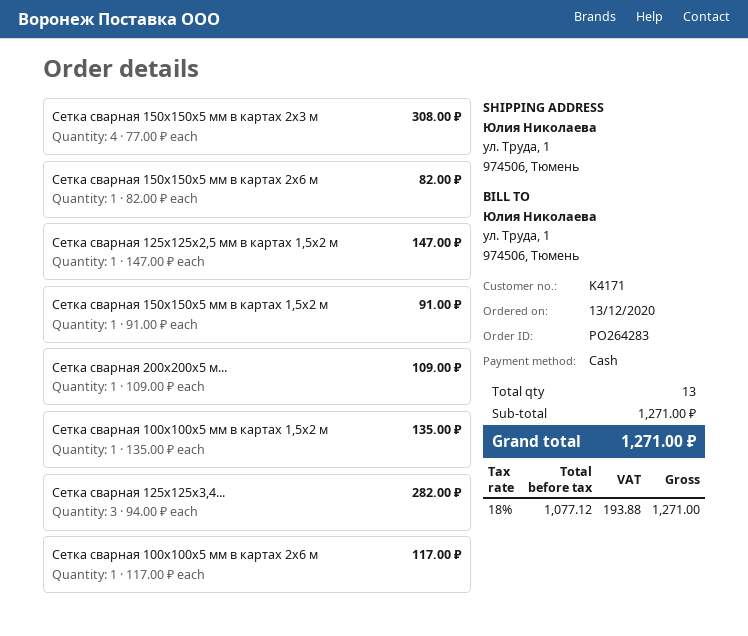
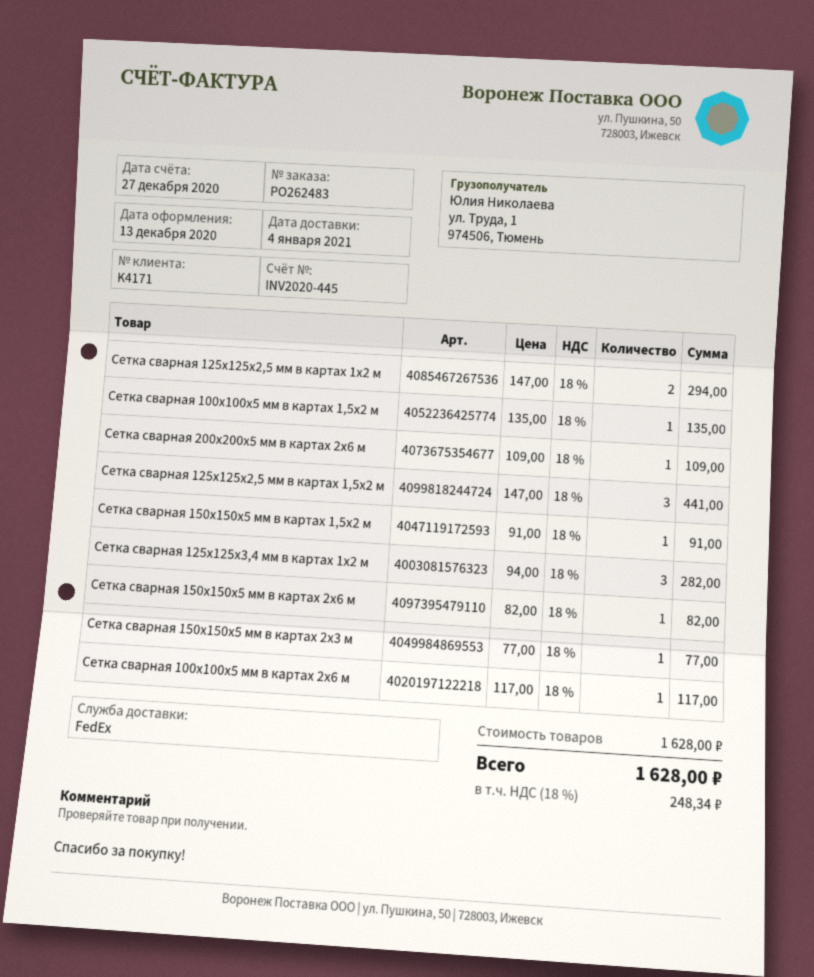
order number: PO264283 -> PO262483
Сетка сварная 150х150х5 мм в картах 2х3 м: 4 x 77.00 = 308.00 -> 1 x 77.00 = 77.00
Сетка сварная 125х125х2,5 мм в картах 1,5х2 м: 1 x 147.00 = 147.00 -> 3 x 147.00 = 441.00
Сетка сварная 125х125х2,5 мм в картах 1х2 м: none -> 2 x 147.00 = 294.00
subtotal: 1271.00 -> 1628.00
tax: 18% = 193.88 -> 18% = 248.34
total: 1271.00 -> 1628.00

